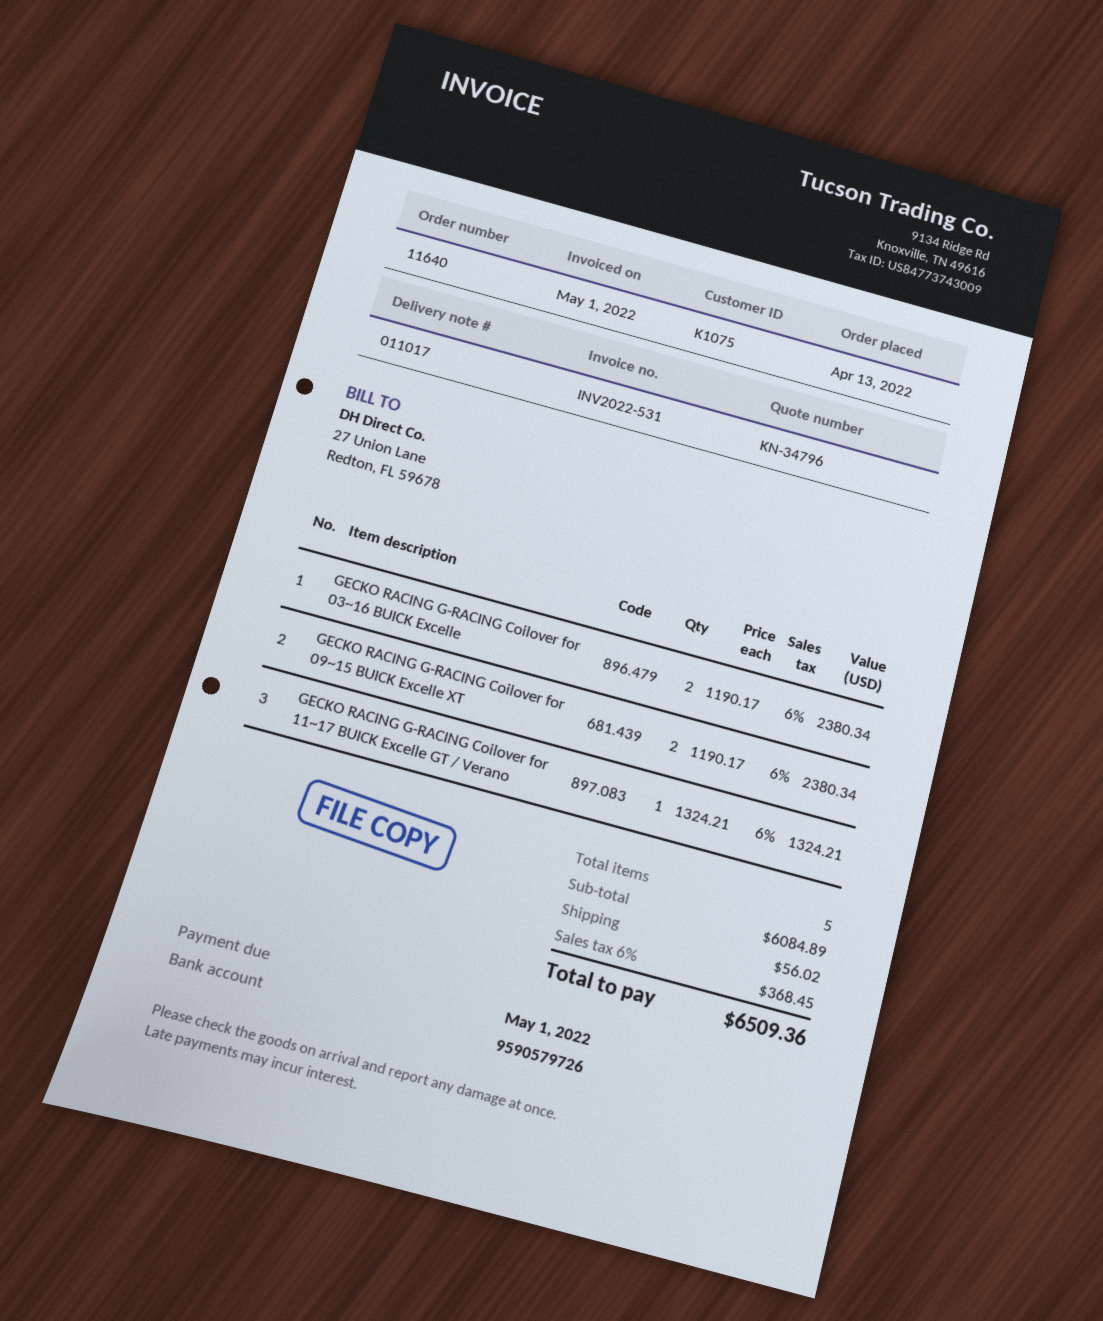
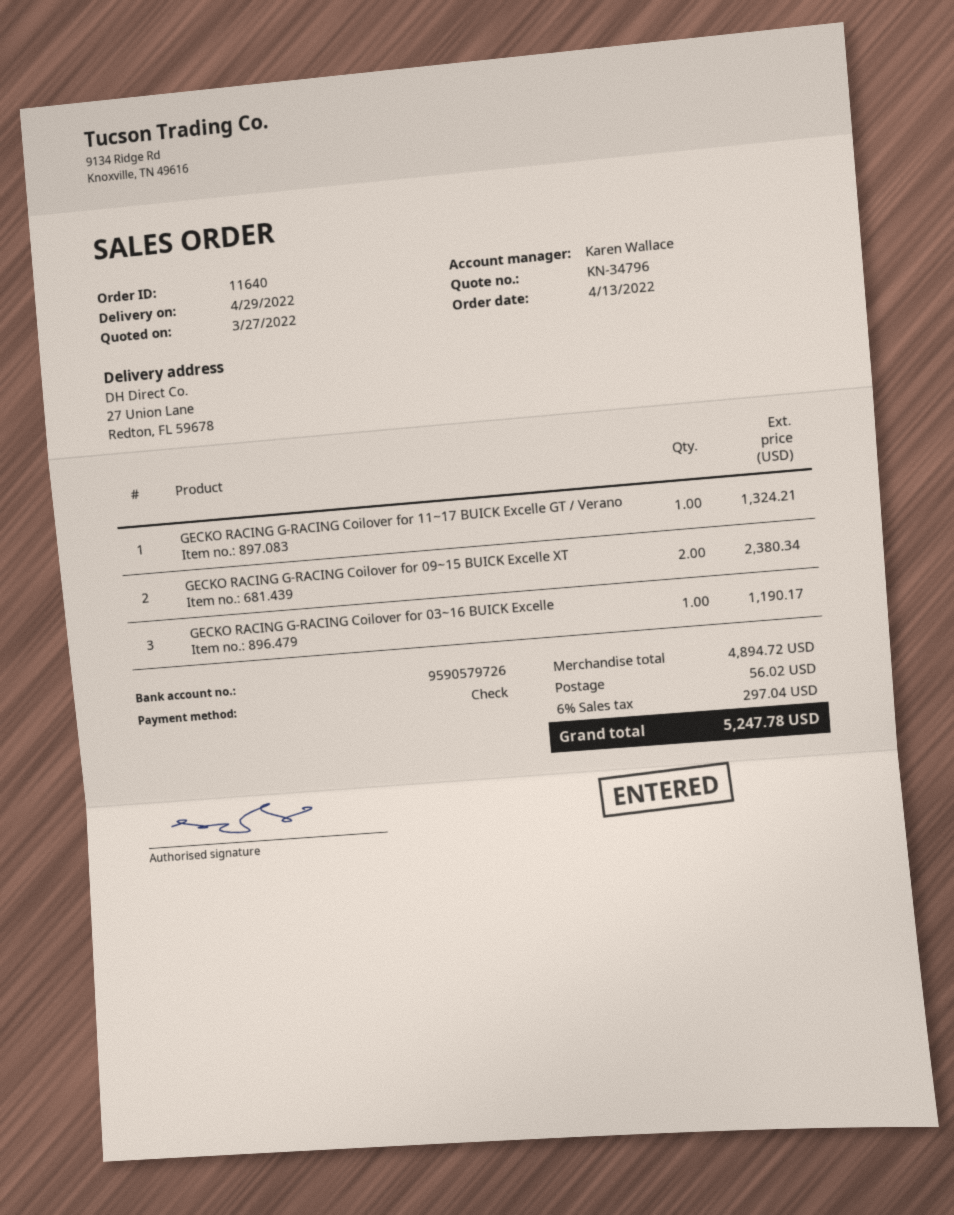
GECKO RACING G-RACING Coilover for 03~16 BUICK Excelle: 2 for 2380.34 -> 1 for 1190.17
subtotal: 6084.89 -> 4894.72
tax: 6% = 368.45 -> 6% = 297.04
total: 6509.36 -> 5247.78

